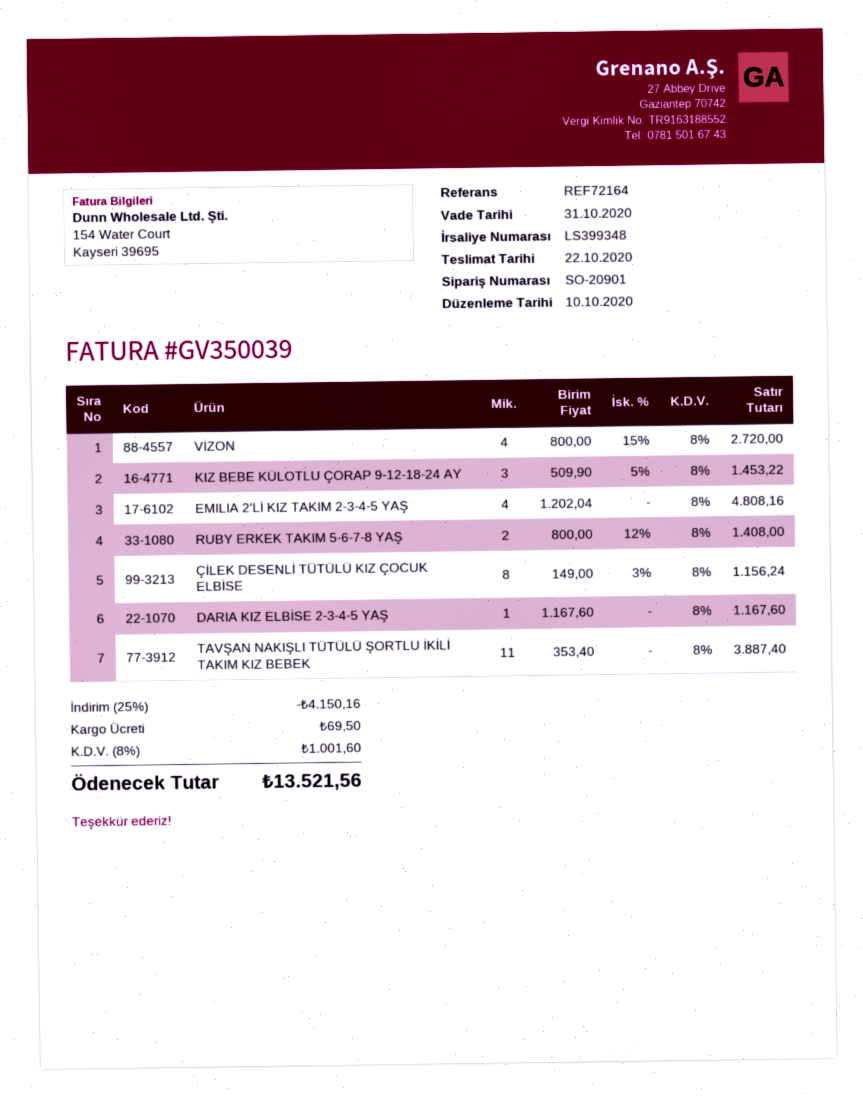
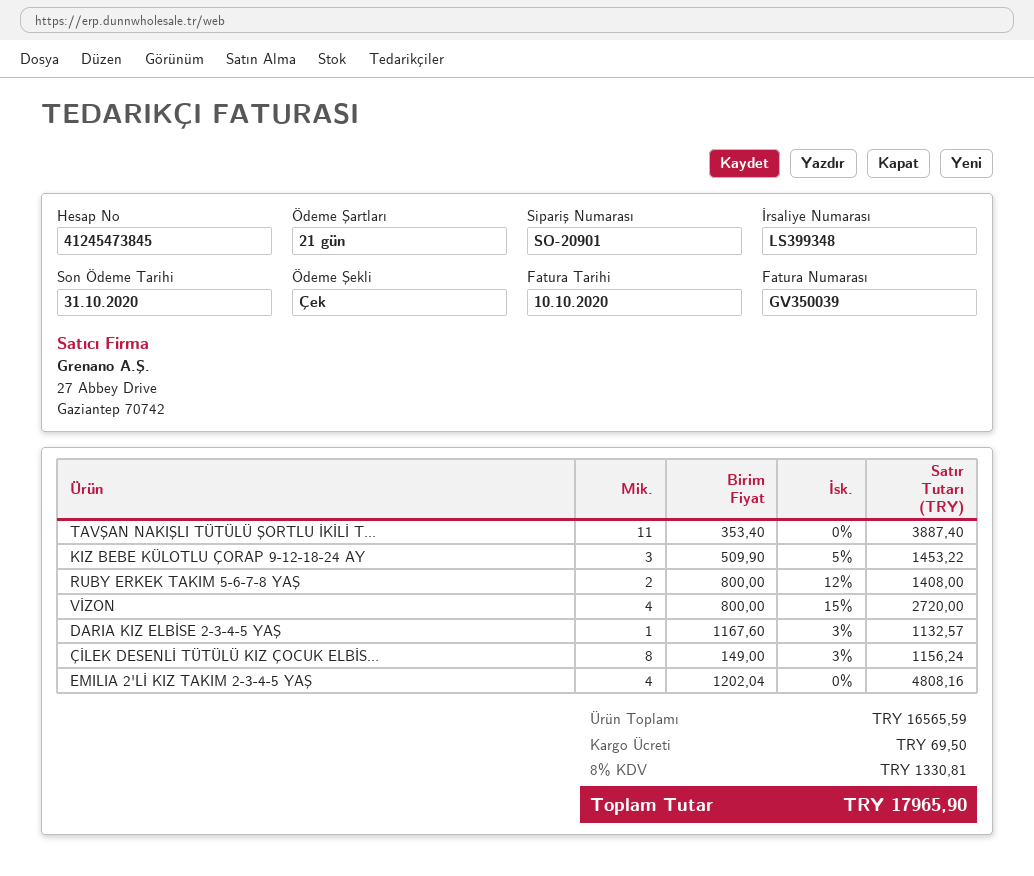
DARIA KIZ ELBİSE 2-3-4-5 YAŞ: 1 x 1167.60 = 1167.60 -> 1 x 1167.60 - 3% = 1132.57
discount: 25% = 4150.16 -> none
tax: 8% = 1001.60 -> 8% = 1330.81
total: 13521.56 -> 17965.90

